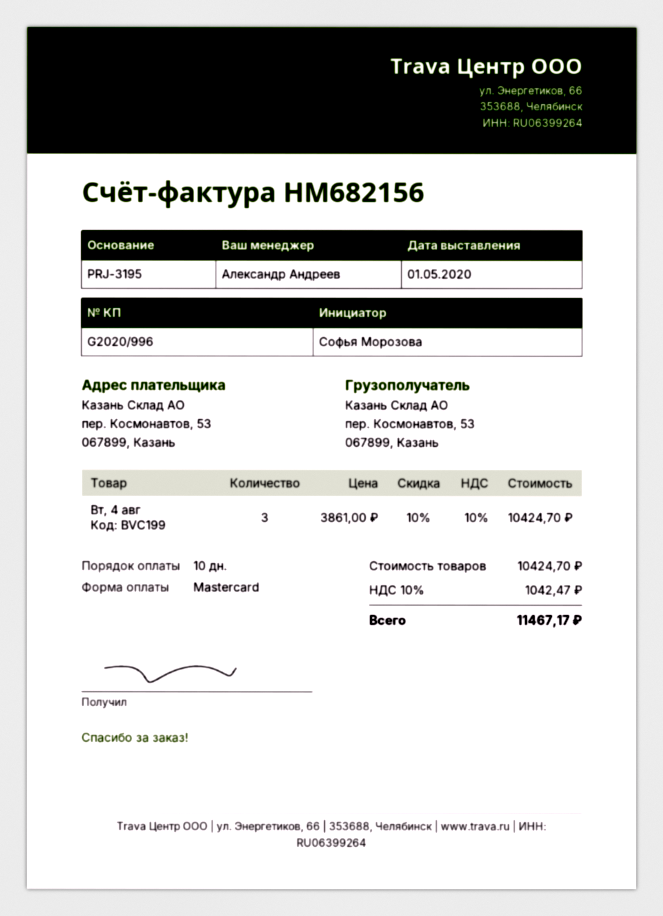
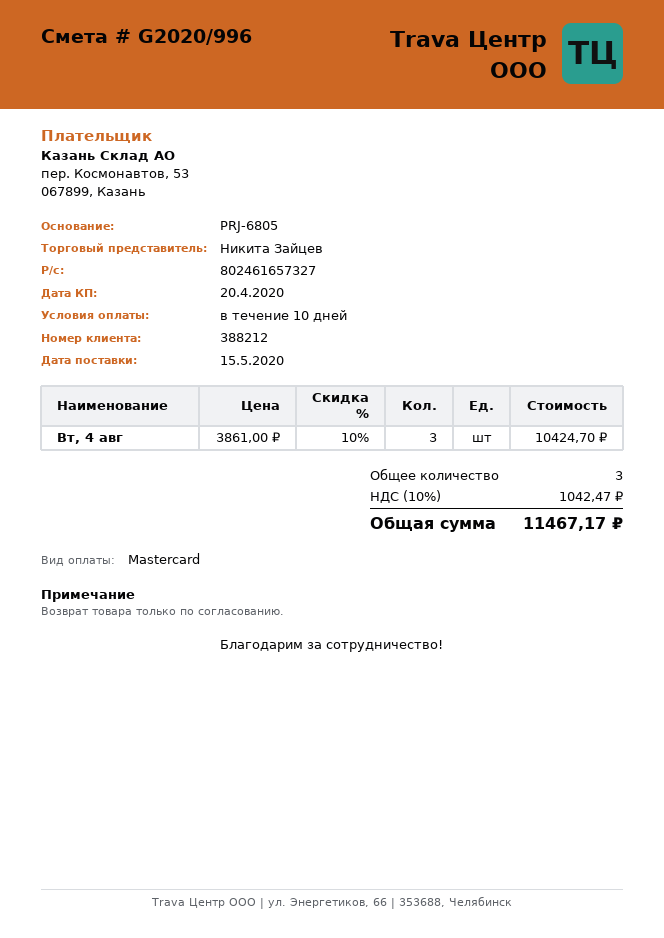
reference: PRJ-3195 -> PRJ-6805
sales rep: Александр Андреев -> Никита Зайцев

